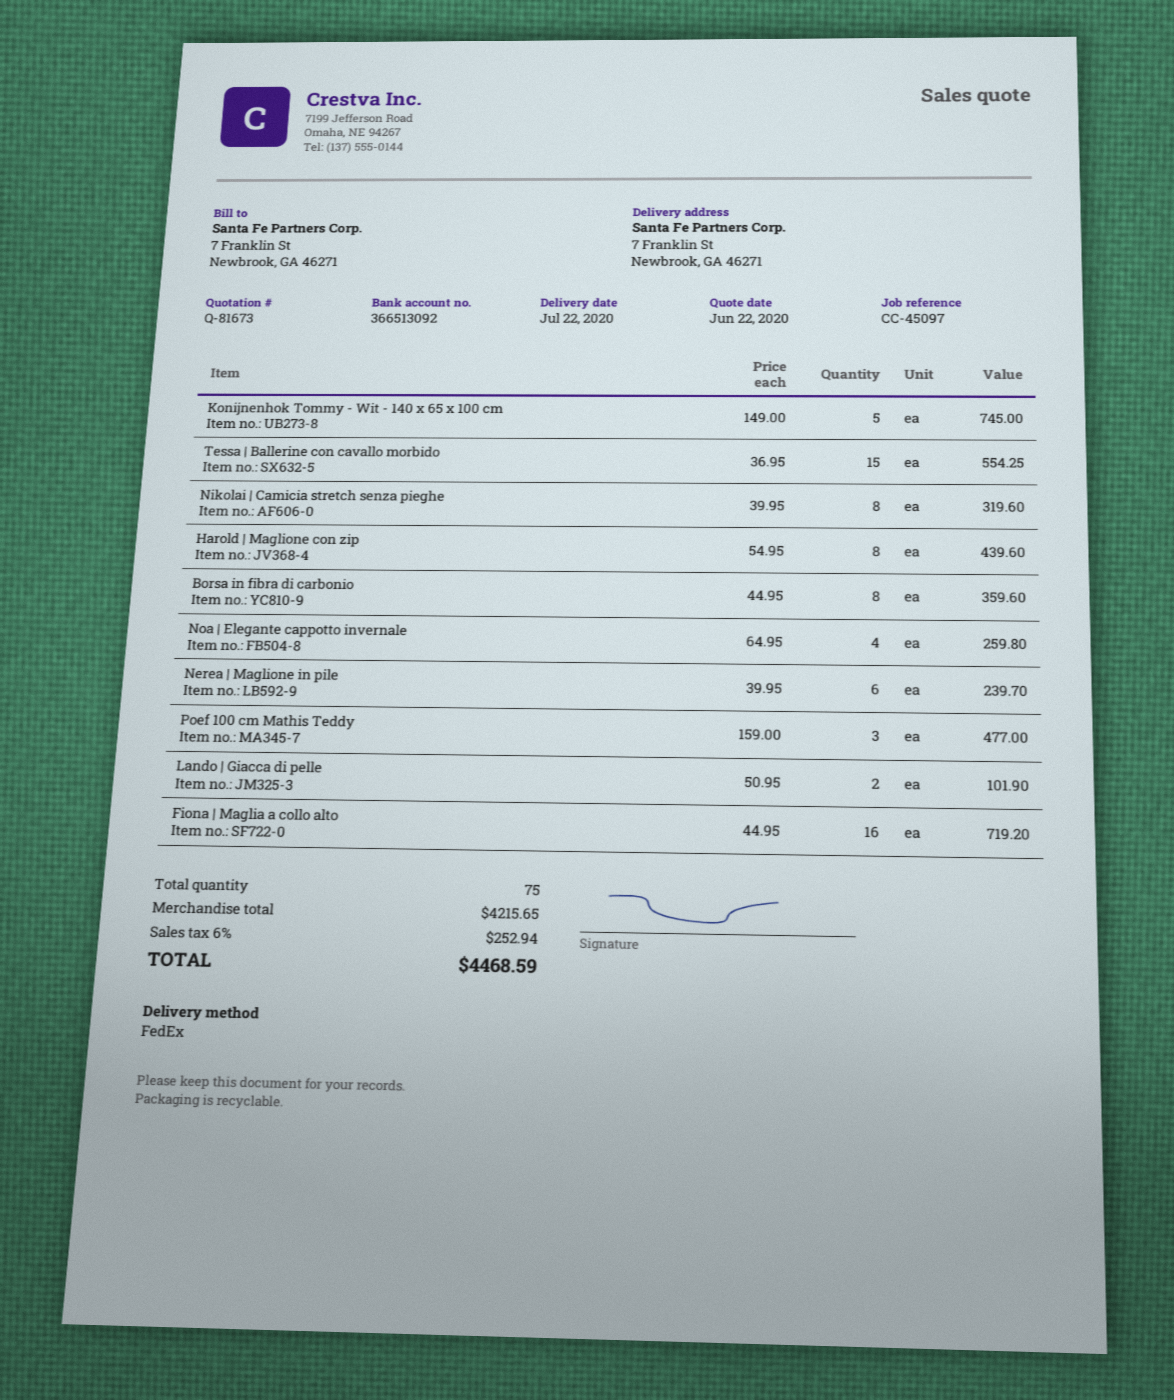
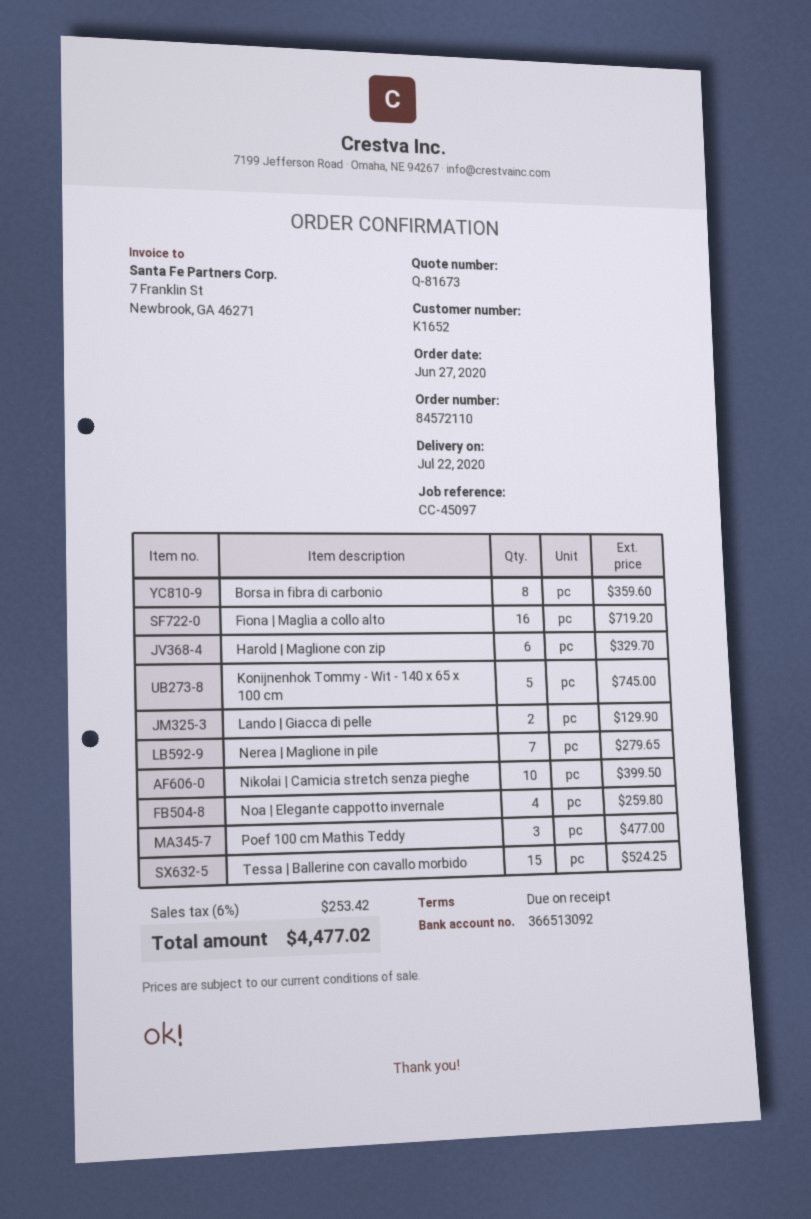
Tessa | Ballerine con cavallo morbido: 15 for 554.25 -> 15 for 524.25
Nikolai | Camicia stretch senza pieghe: 8 for 319.60 -> 10 for 399.50
Harold | Maglione con zip: 8 for 439.60 -> 6 for 329.70
Nerea | Maglione in pile: 6 for 239.70 -> 7 for 279.65
Lando | Giacca di pelle: 2 for 101.90 -> 2 for 129.90
tax: 6% = 252.94 -> 6% = 253.42
total: 4468.59 -> 4477.02

